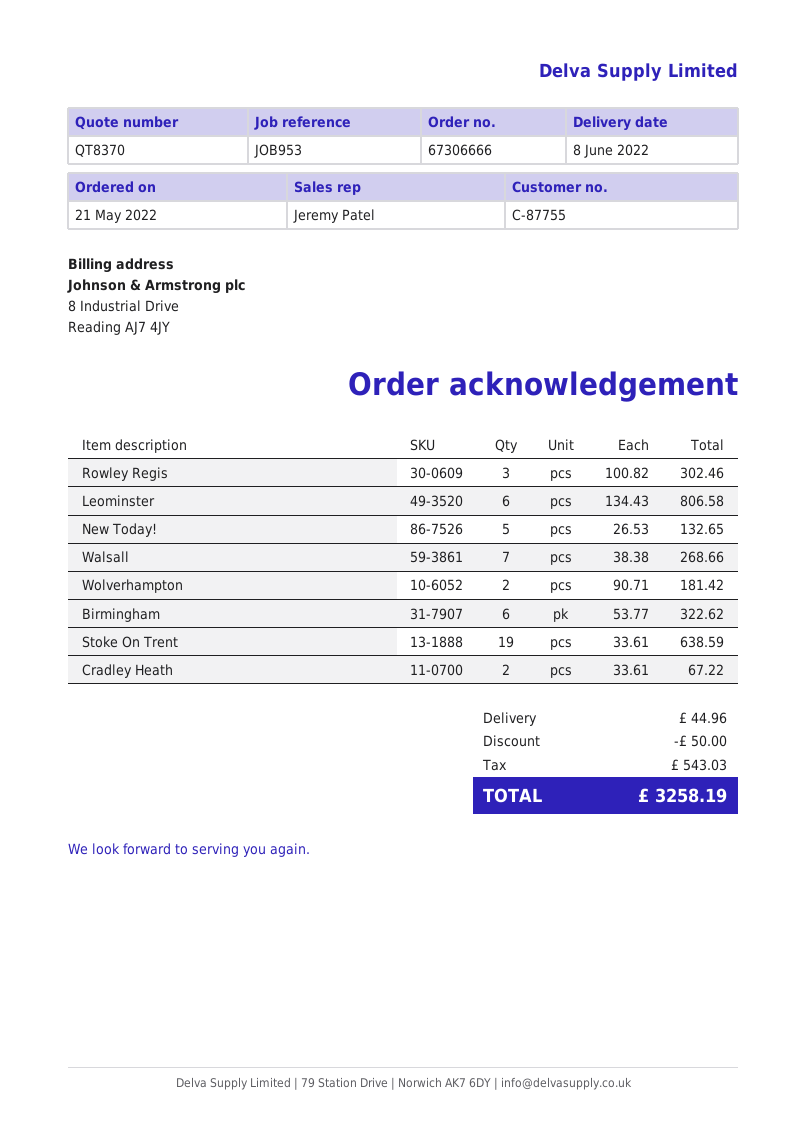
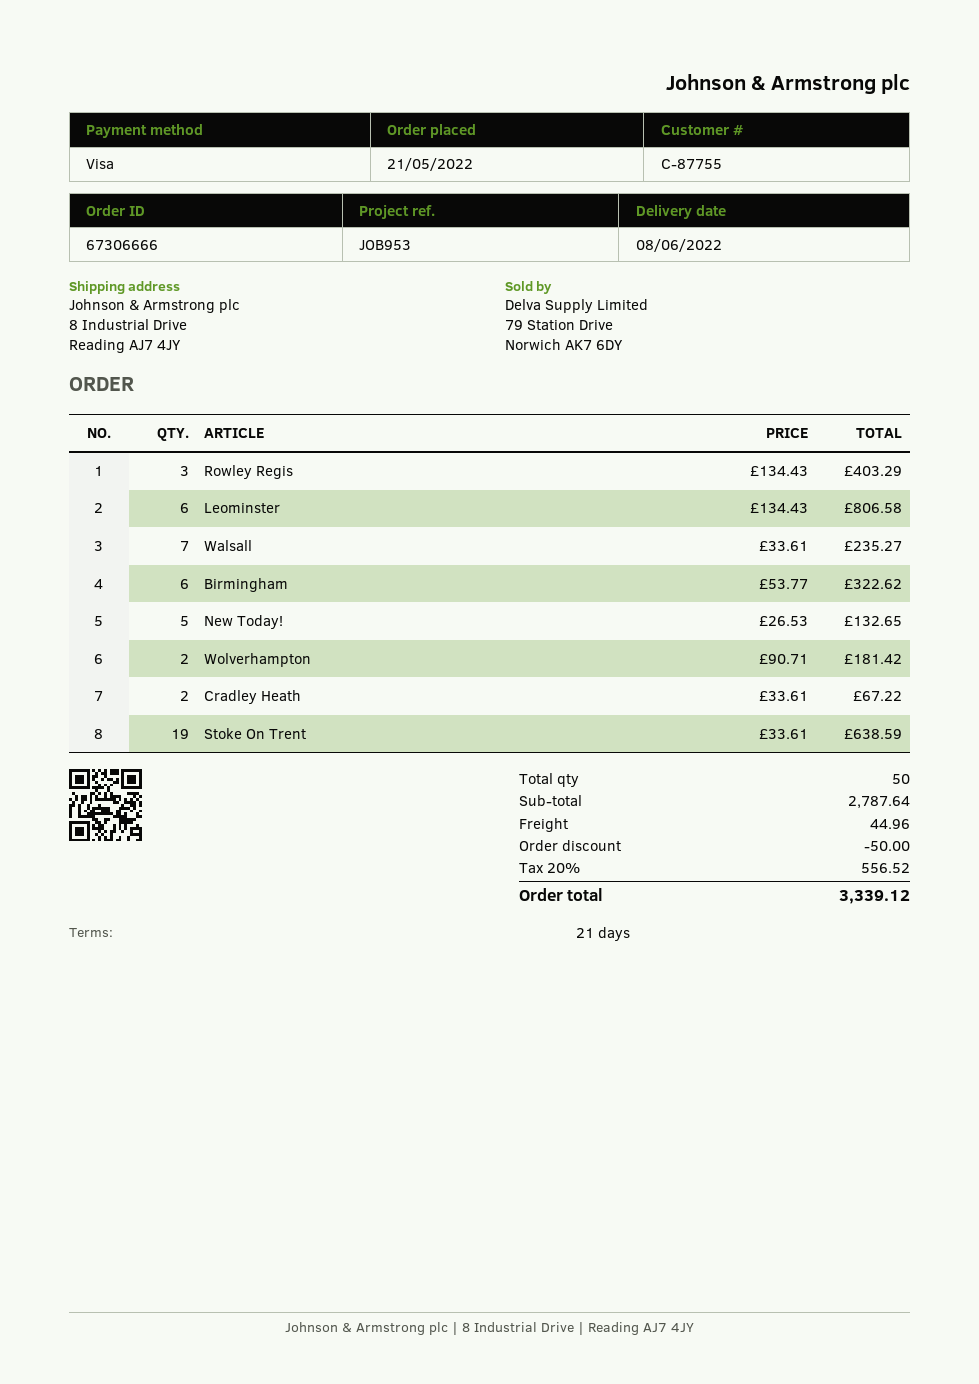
Rowley Regis: 3 x 100.82 = 302.46 -> 3 x 134.43 = 403.29
Walsall: 7 x 38.38 = 268.66 -> 7 x 33.61 = 235.27
tax: 543.03 -> 556.52
total: 3258.19 -> 3339.12

